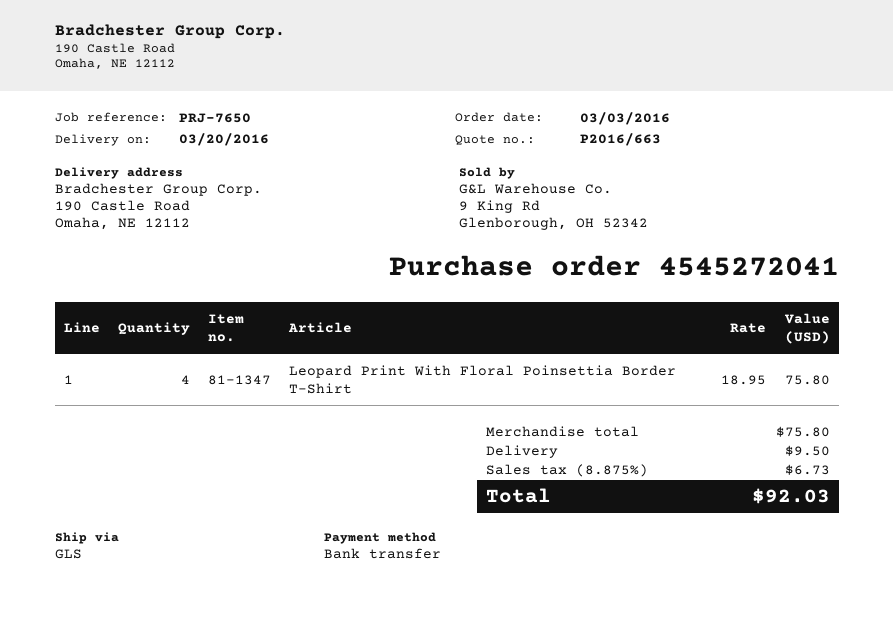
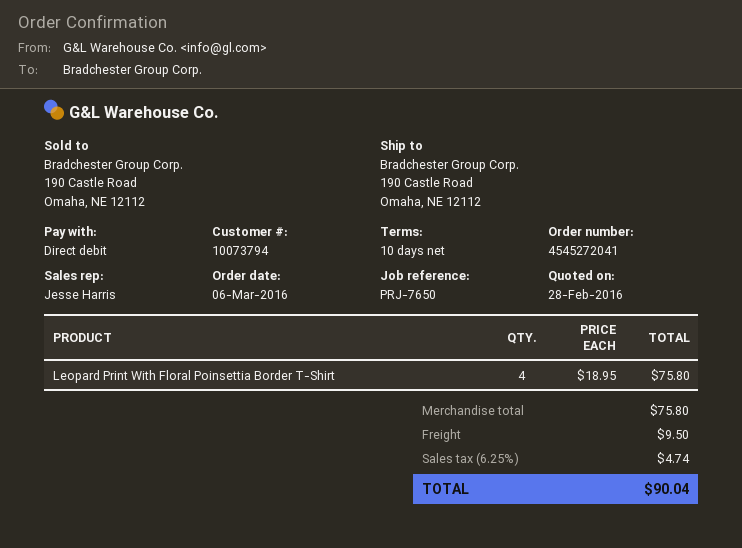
order date: 2016-03-03 -> 2016-03-06
payment method: bank transfer -> direct debit
tax: 8.875% = 6.73 -> 6.25% = 4.74
total: 92.03 -> 90.04

